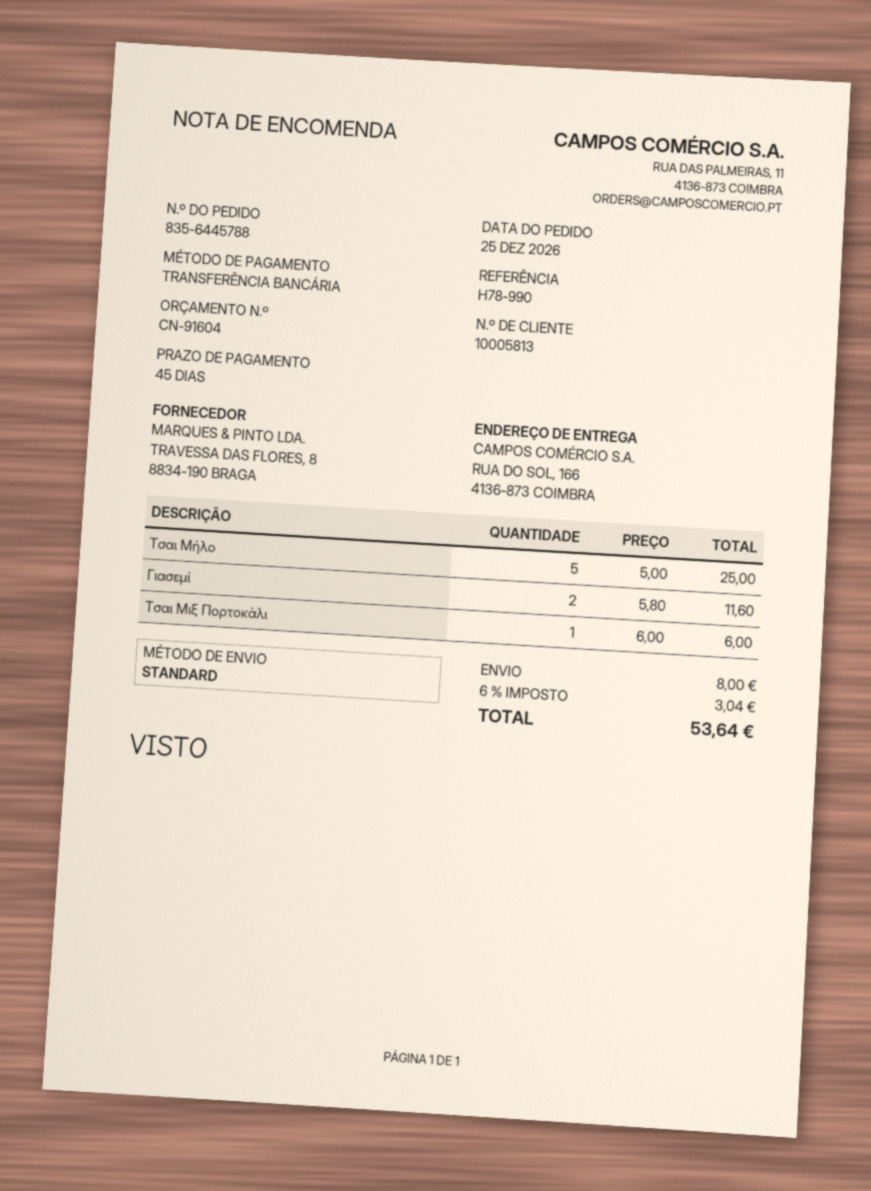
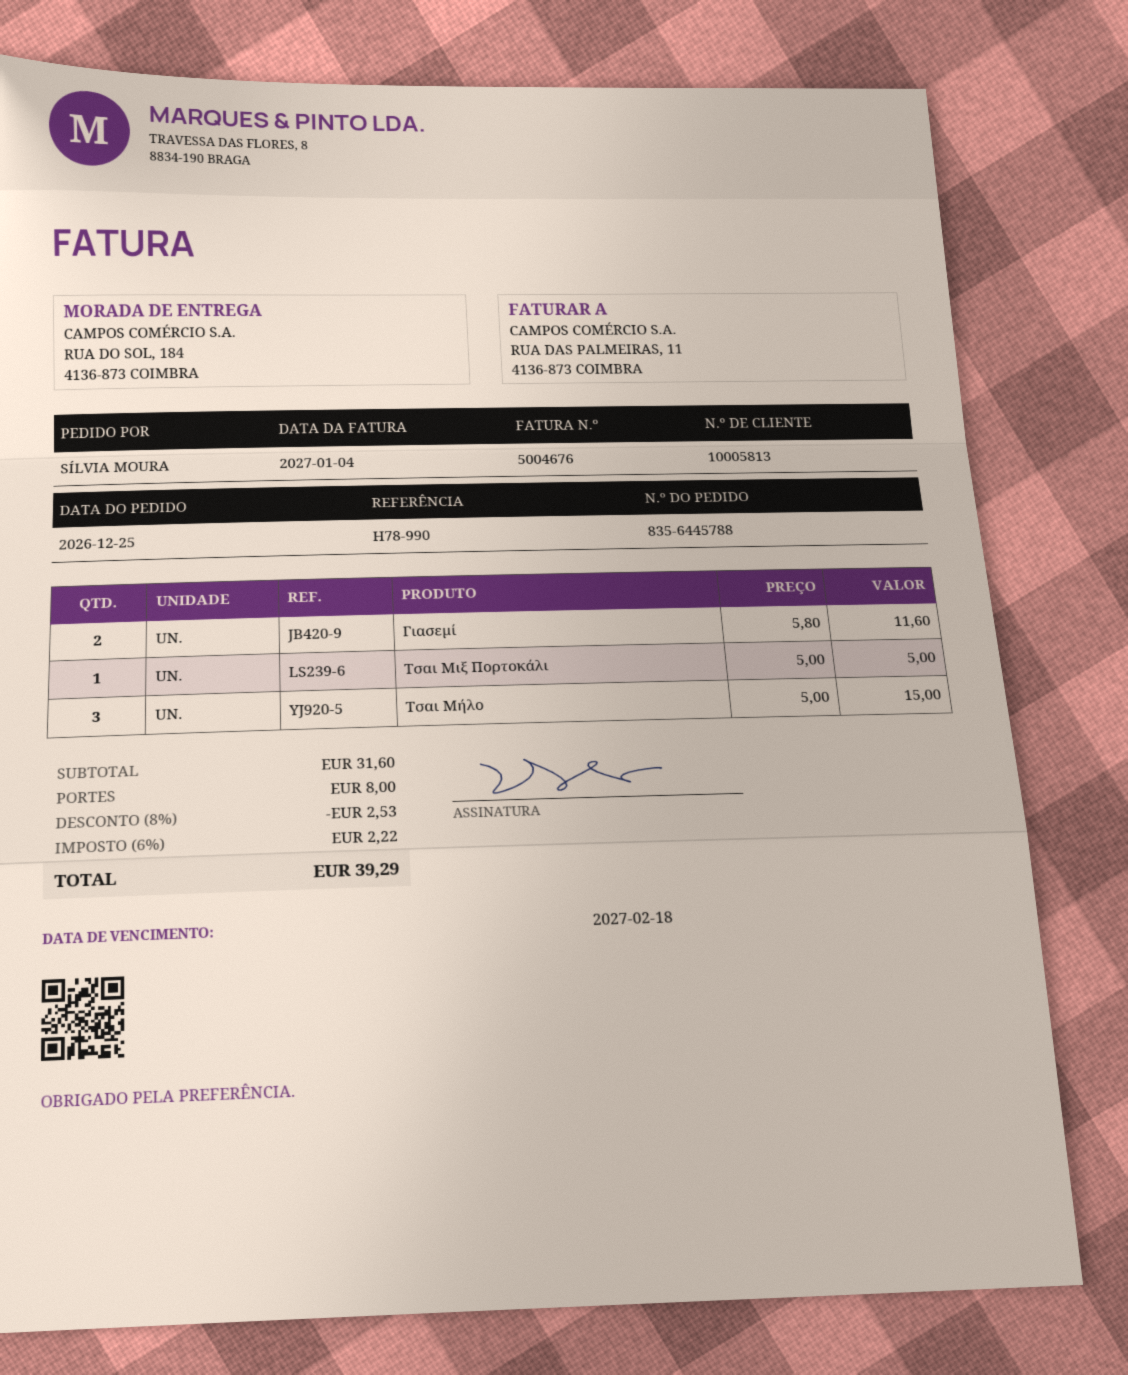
ship to: RUA DO SOL, 166, 4136-873 COIMBRA -> RUA DO SOL, 184, 4136-873 COIMBRA
Τσαι Μήλο: 5 x 5.00 = 25.00 -> 3 x 5.00 = 15.00
Τσαι Μιξ Πορτοκάλι: 1 x 6.00 = 6.00 -> 1 x 5.00 = 5.00
discount: none -> 8% = 2.53
tax: 6% = 3.04 -> 6% = 2.22
total: 53.64 -> 39.29

